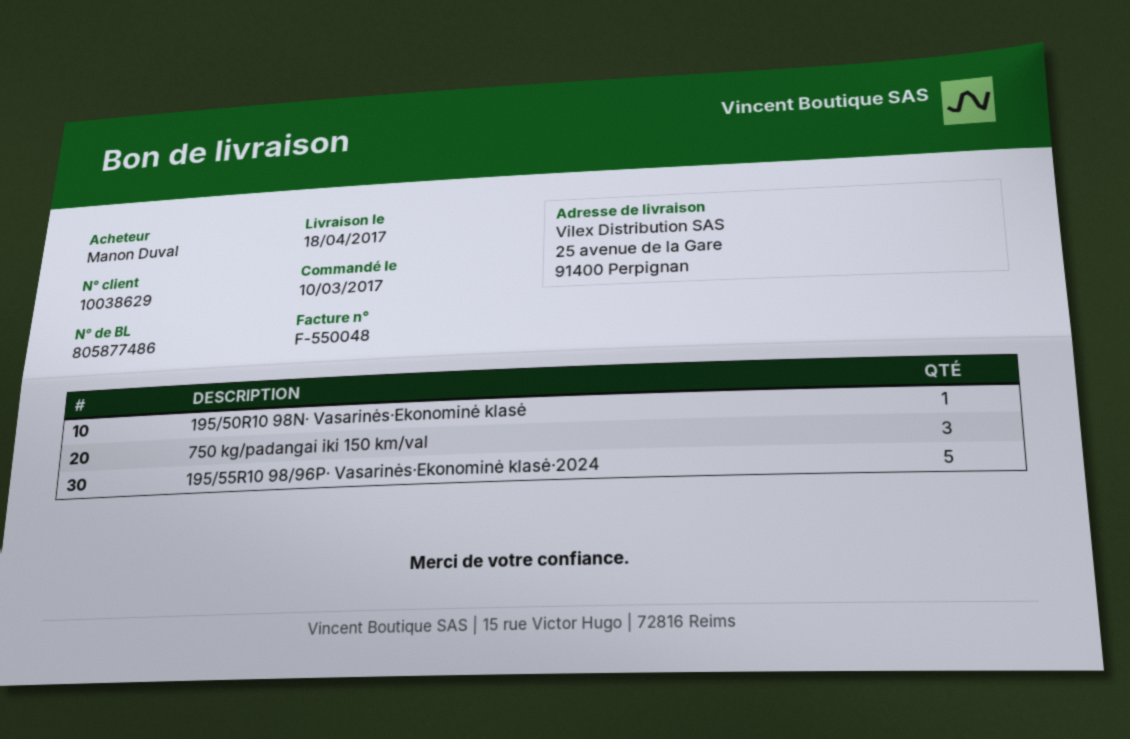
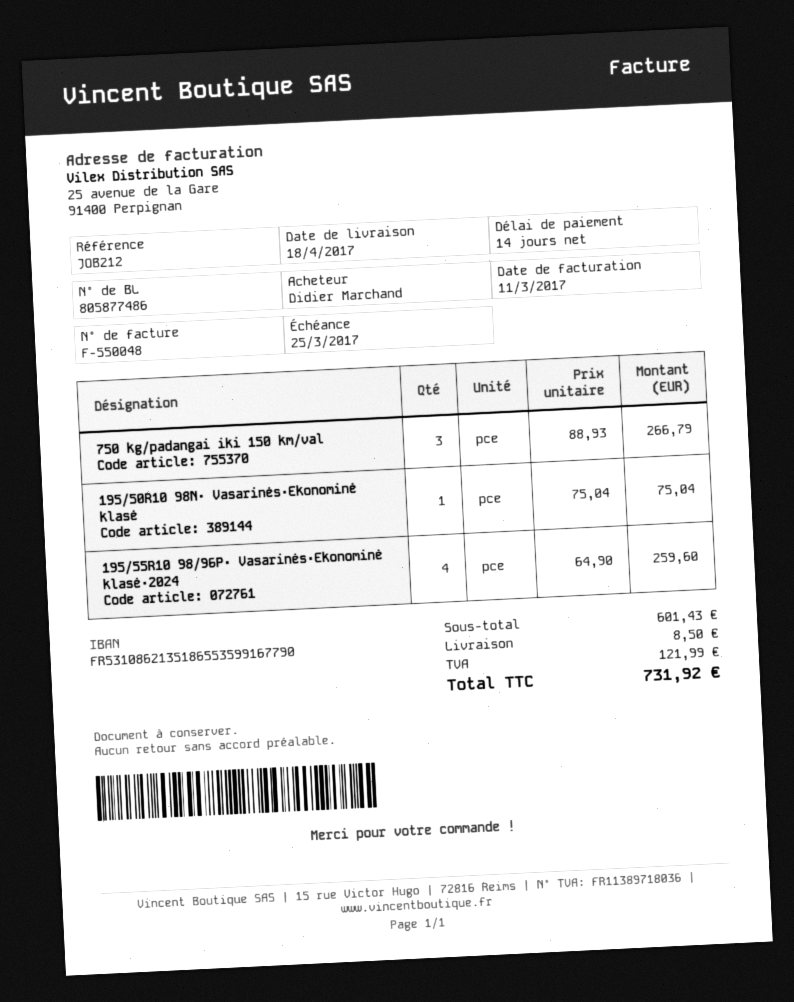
ordered by: Manon Duval -> Didier Marchand
195/55R10 98/96P· Vasarinės·Ekonominė klasė·2024: 5 -> 4

